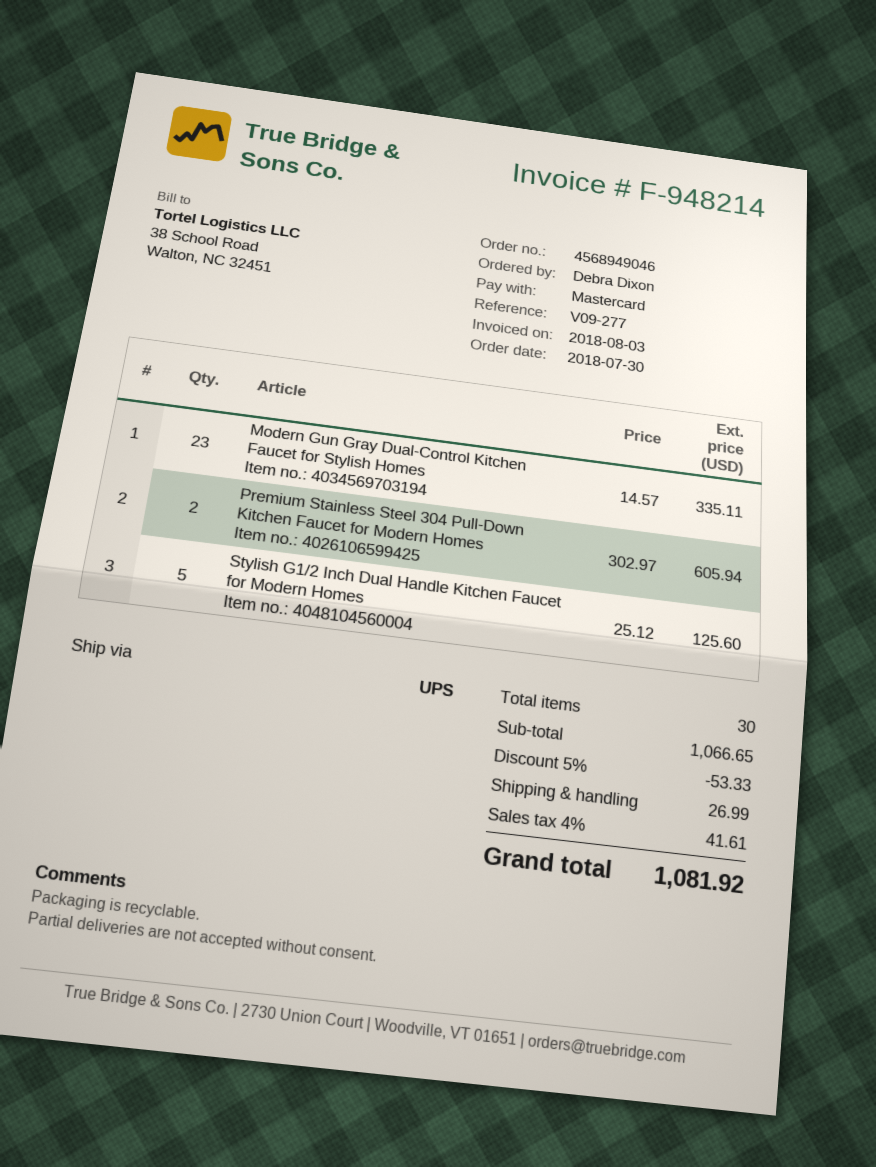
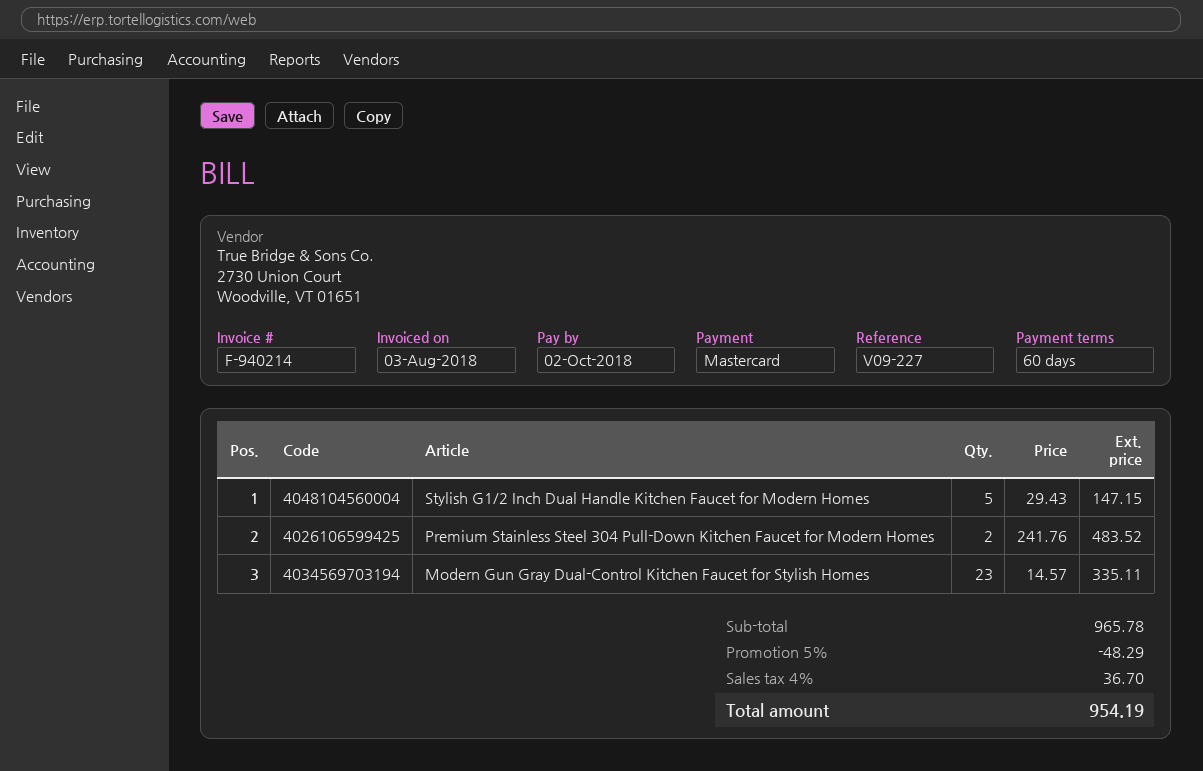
invoice number: F-948214 -> F-940214
reference: V09-277 -> V09-227
Premium Stainless Steel 304 Pull-Down Kitchen Faucet for Modern Homes: 2 x 302.97 = 605.94 -> 2 x 241.76 = 483.52
Stylish G1/2 Inch Dual Handle Kitchen Faucet for Modern Homes: 5 x 25.12 = 125.60 -> 5 x 29.43 = 147.15
subtotal: 1066.65 -> 965.78
discount: 5% = 53.33 -> 5% = 48.29
shipping: 26.99 -> none
tax: 4% = 41.61 -> 4% = 36.70
total: 1081.92 -> 954.19

